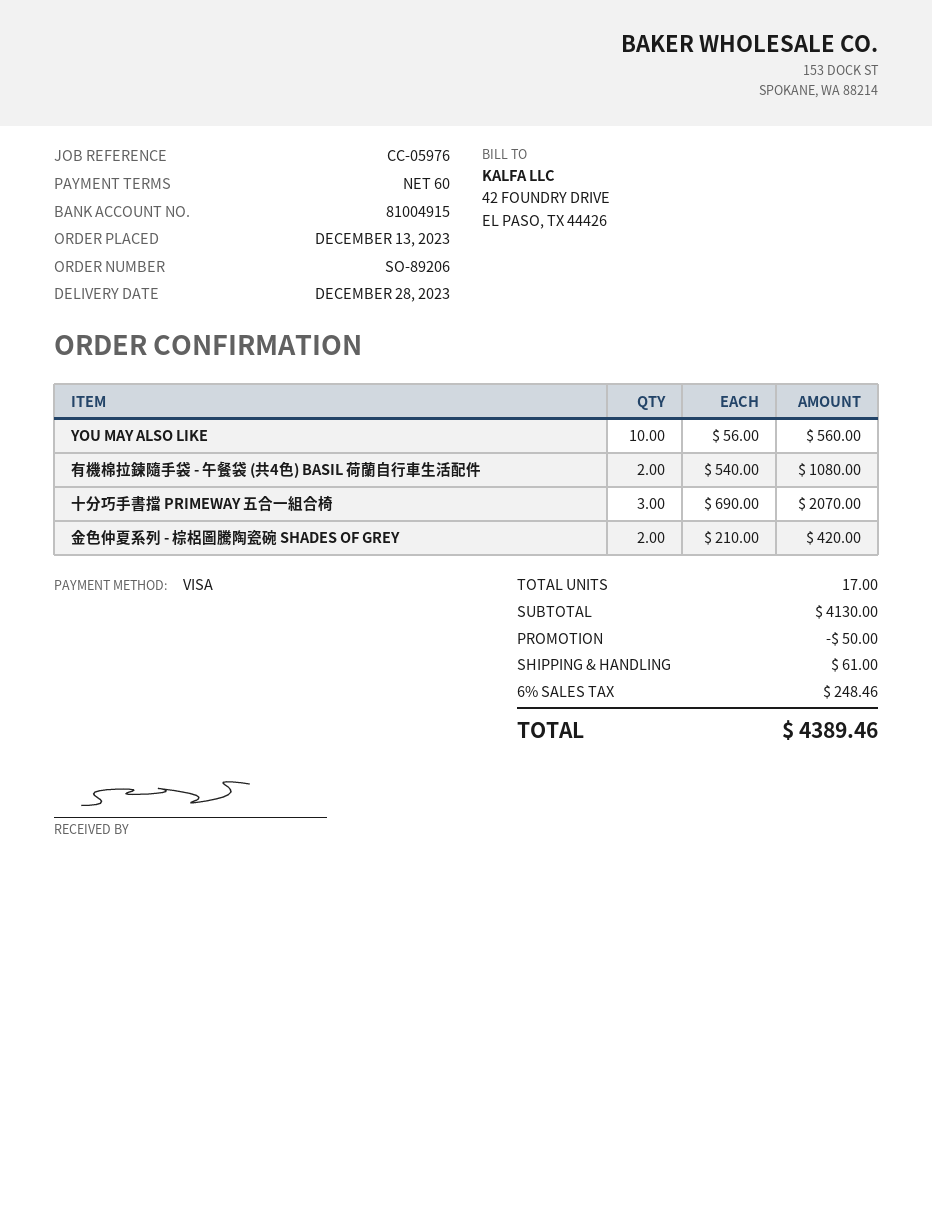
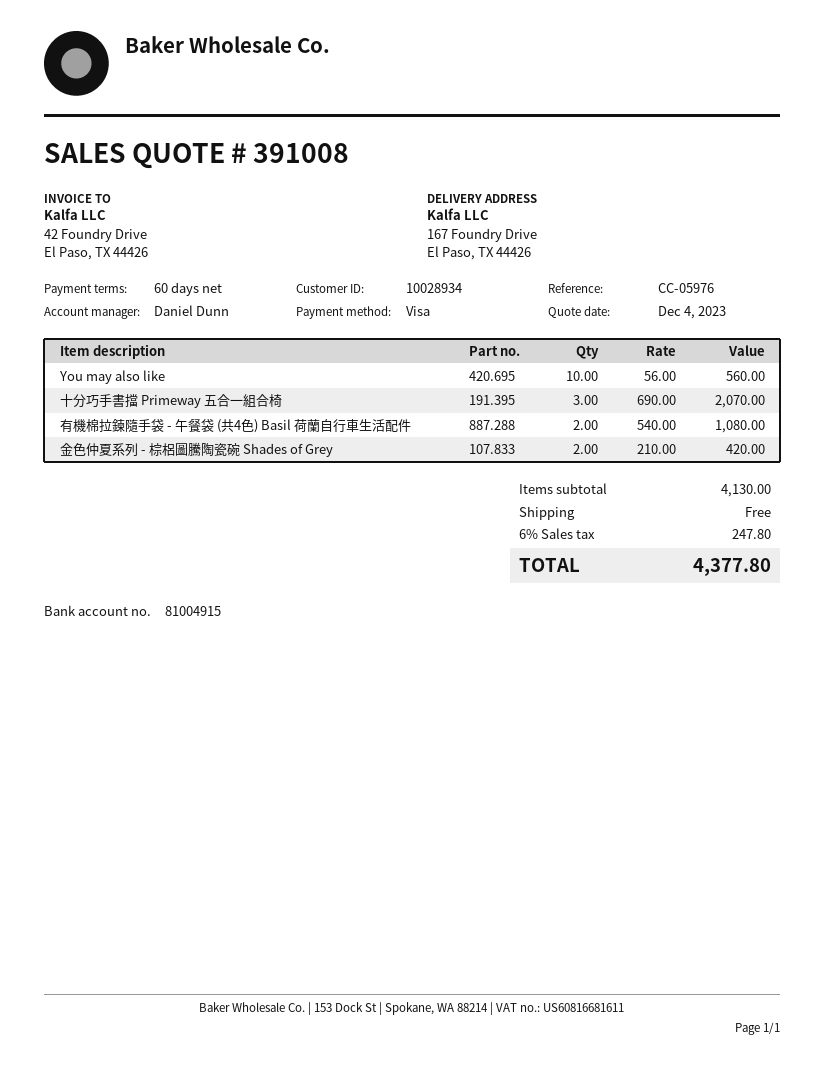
discount: 50.00 -> none
shipping: 61.00 -> 0.00
tax: 6% = 248.46 -> 6% = 247.80
total: 4389.46 -> 4377.80

